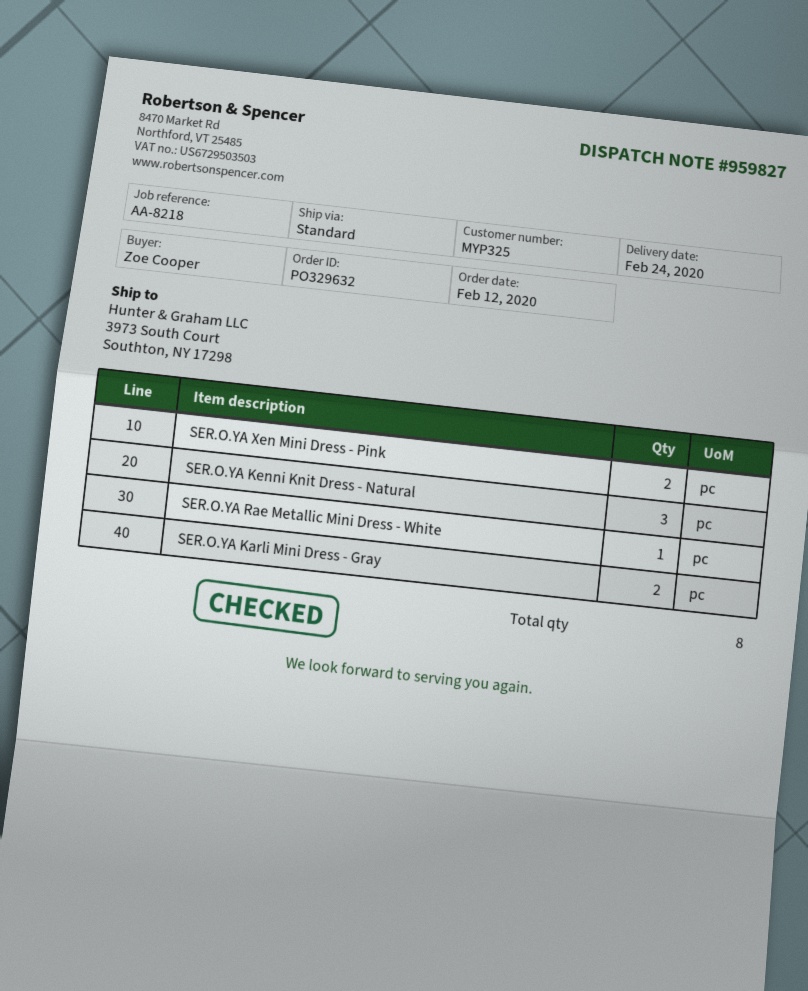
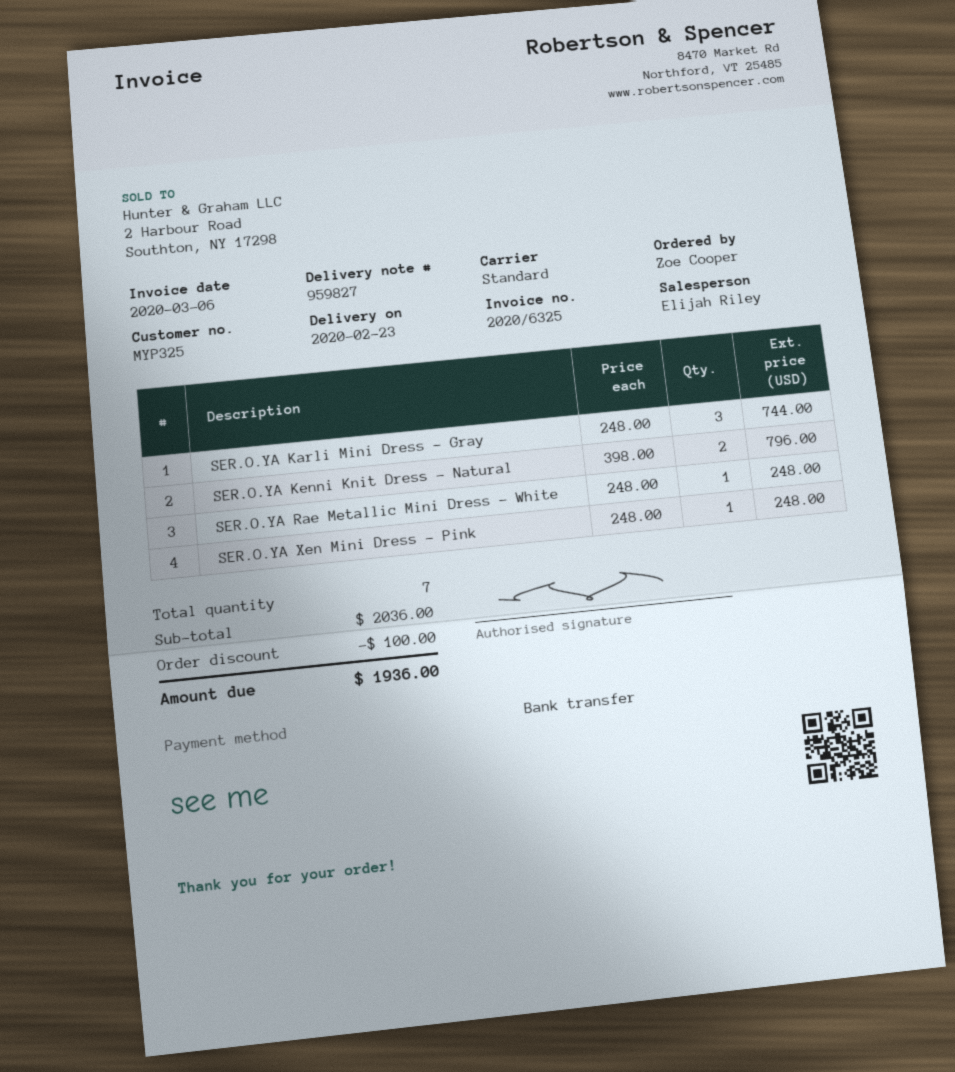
delivery date: 2020-02-24 -> 2020-02-23
SER.O.YA Xen Mini Dress - Pink: 2 -> 1
SER.O.YA Kenni Knit Dress - Natural: 3 -> 2
SER.O.YA Karli Mini Dress - Gray: 2 -> 3
total quantity: 8 -> 7

